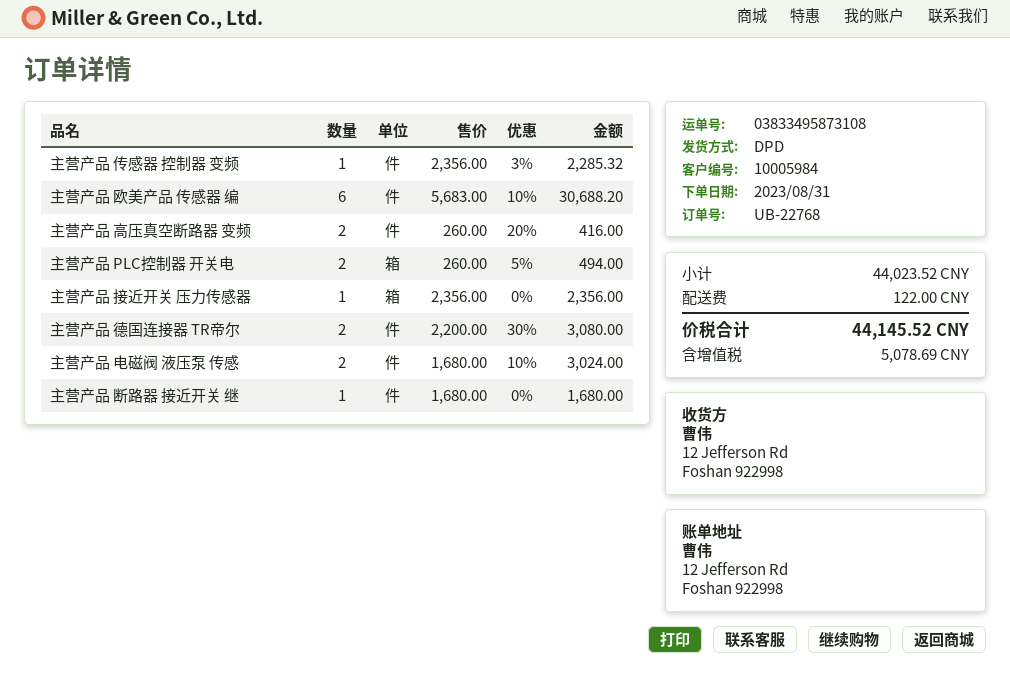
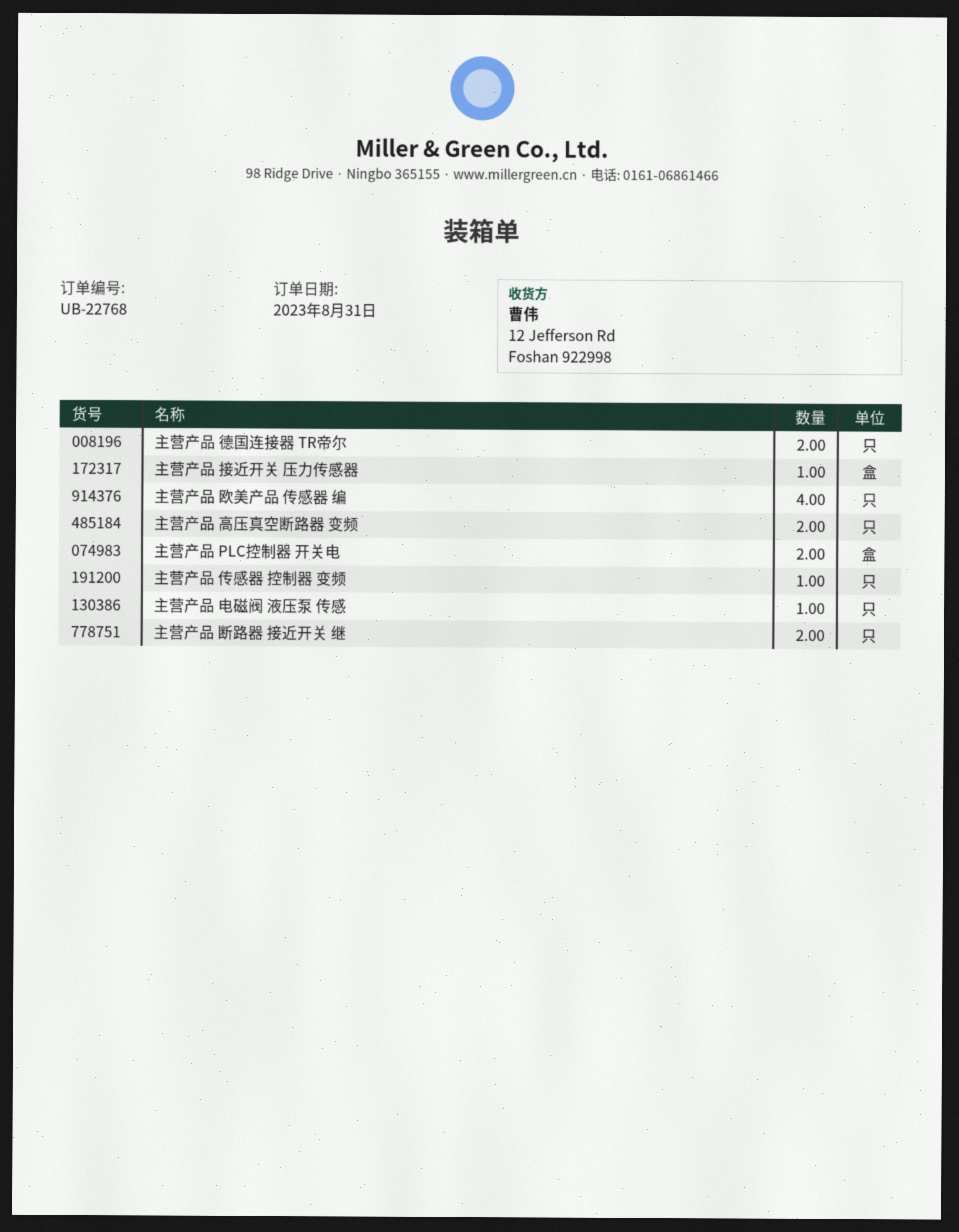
主营产品 欧美产品 传感器 编: 6 -> 4
主营产品 电磁阀 液压泵 传感: 2 -> 1
主营产品 断路器 接近开关 继: 1 -> 2

